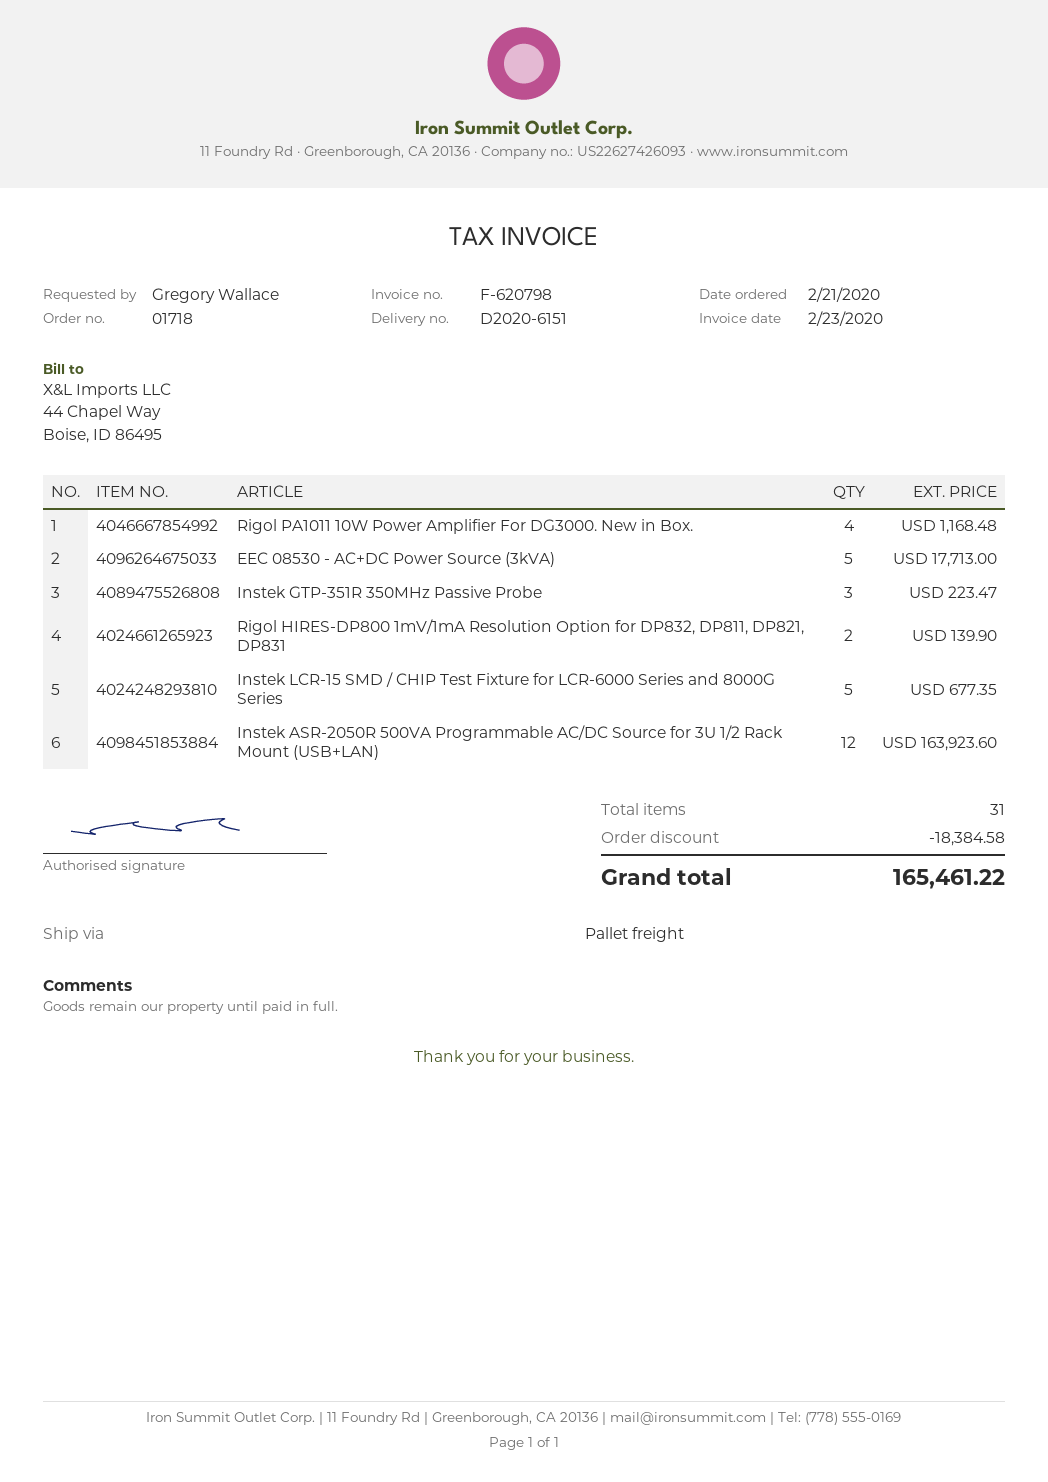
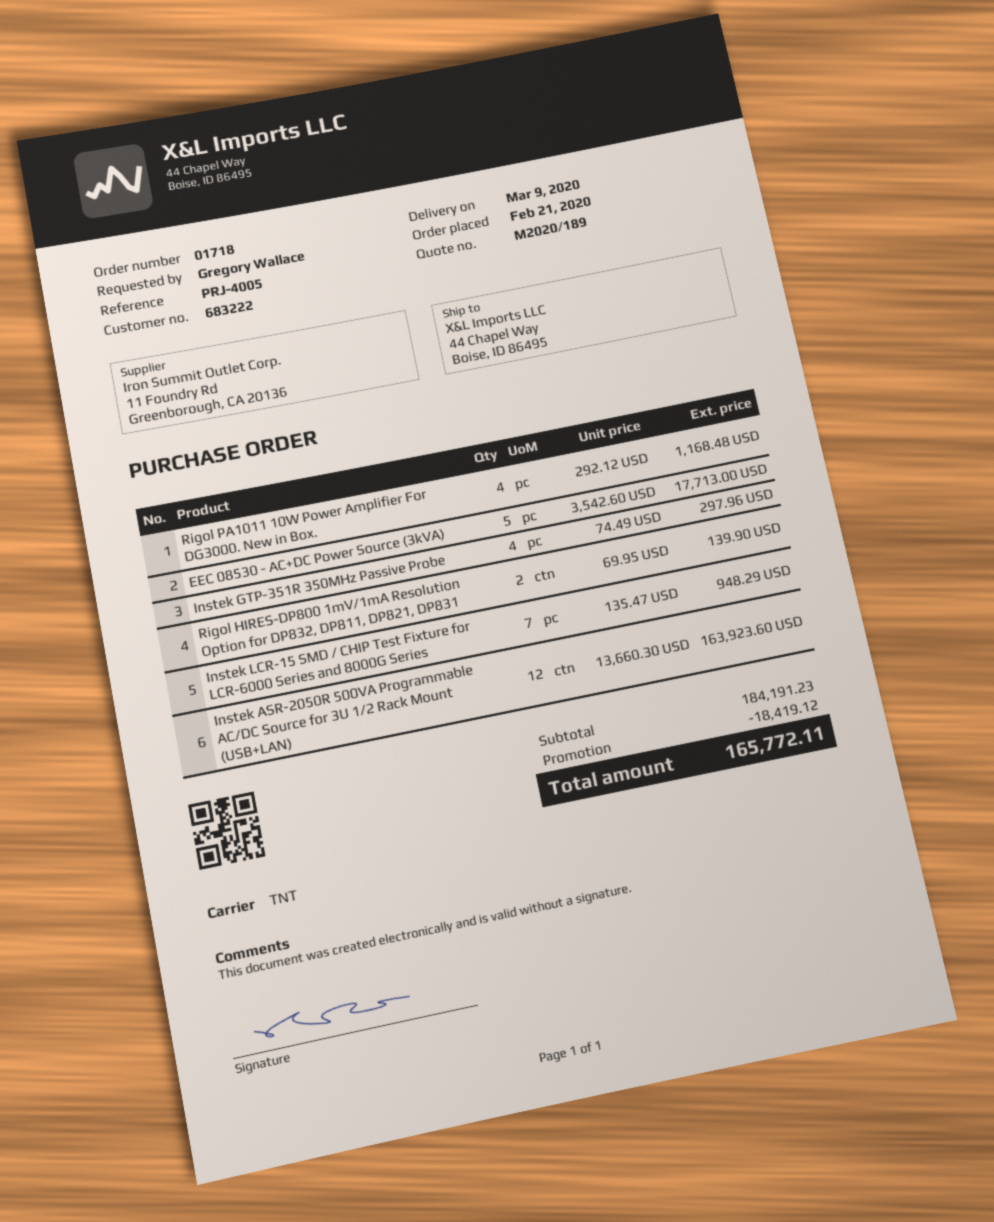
shipping method: pallet freight -> TNT
Instek GTP-351R 350MHz Passive Probe: 3 for 223.47 -> 4 for 297.96
Instek LCR-15 SMD / CHIP Test Fixture for LCR-6000 Series and 8000G Series: 5 for 677.35 -> 7 for 948.29
discount: 18384.58 -> 18419.12
total: 165461.22 -> 165772.11

